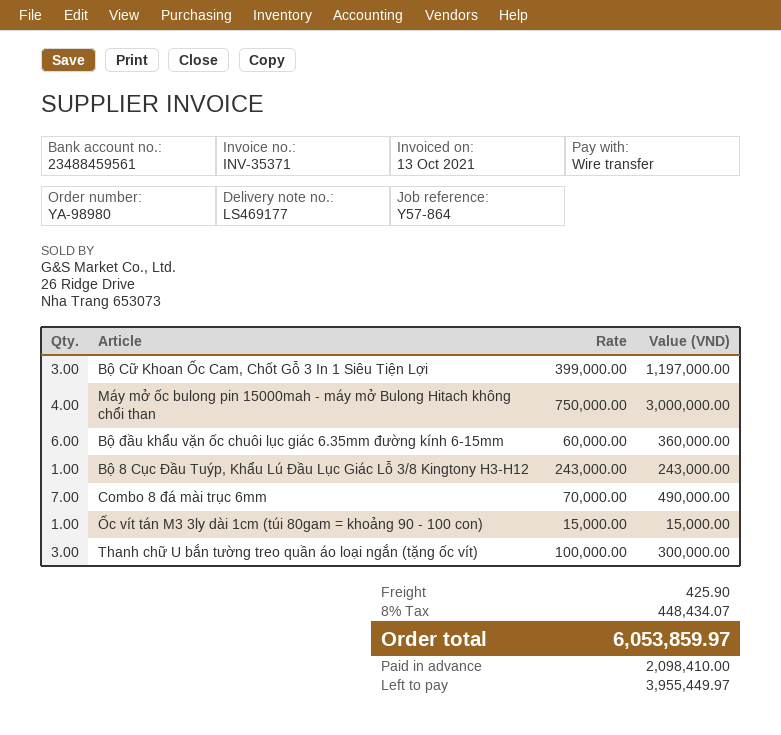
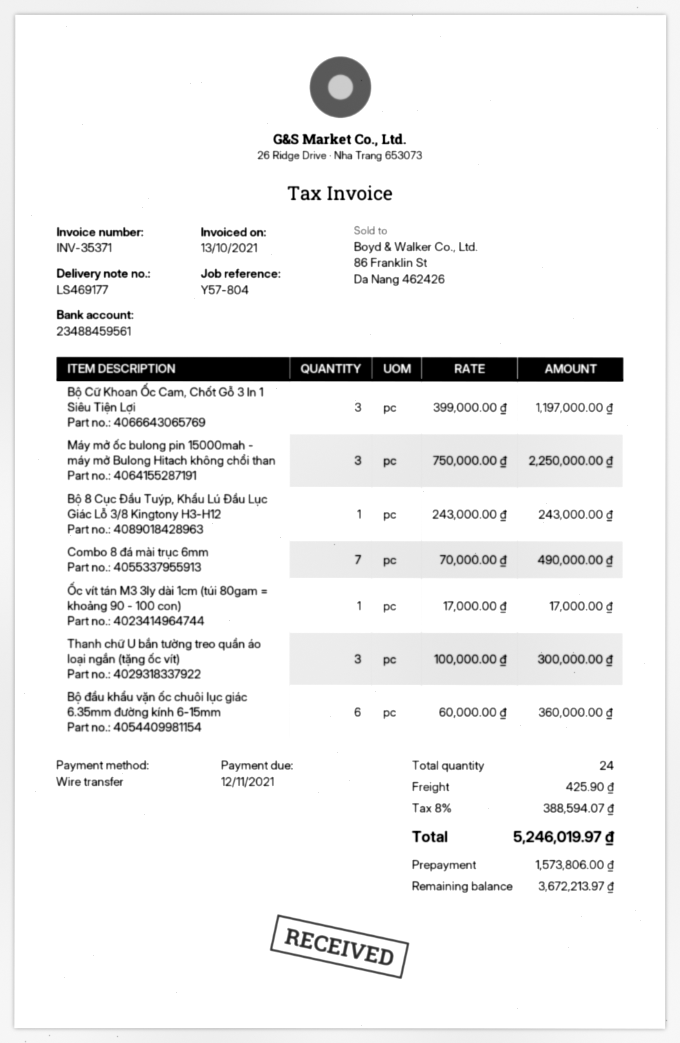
reference: Y57-864 -> Y57-804
Máy mở ốc bulong pin 15000mah - máy mở Bulong Hitach không chổi than: 4 x 750000.00 = 3000000.00 -> 3 x 750000.00 = 2250000.00
Ốc vít tán M3 3ly dài 1cm (túi 80gam = khoảng 90 - 100 con): 1 x 15000.00 = 15000.00 -> 1 x 17000.00 = 17000.00
tax: 8% = 448434.07 -> 8% = 388594.07
total: 6053859.97 -> 5246019.97
deposit: 2098410.00 -> 1573806.00
balance: 3955449.97 -> 3672213.97

